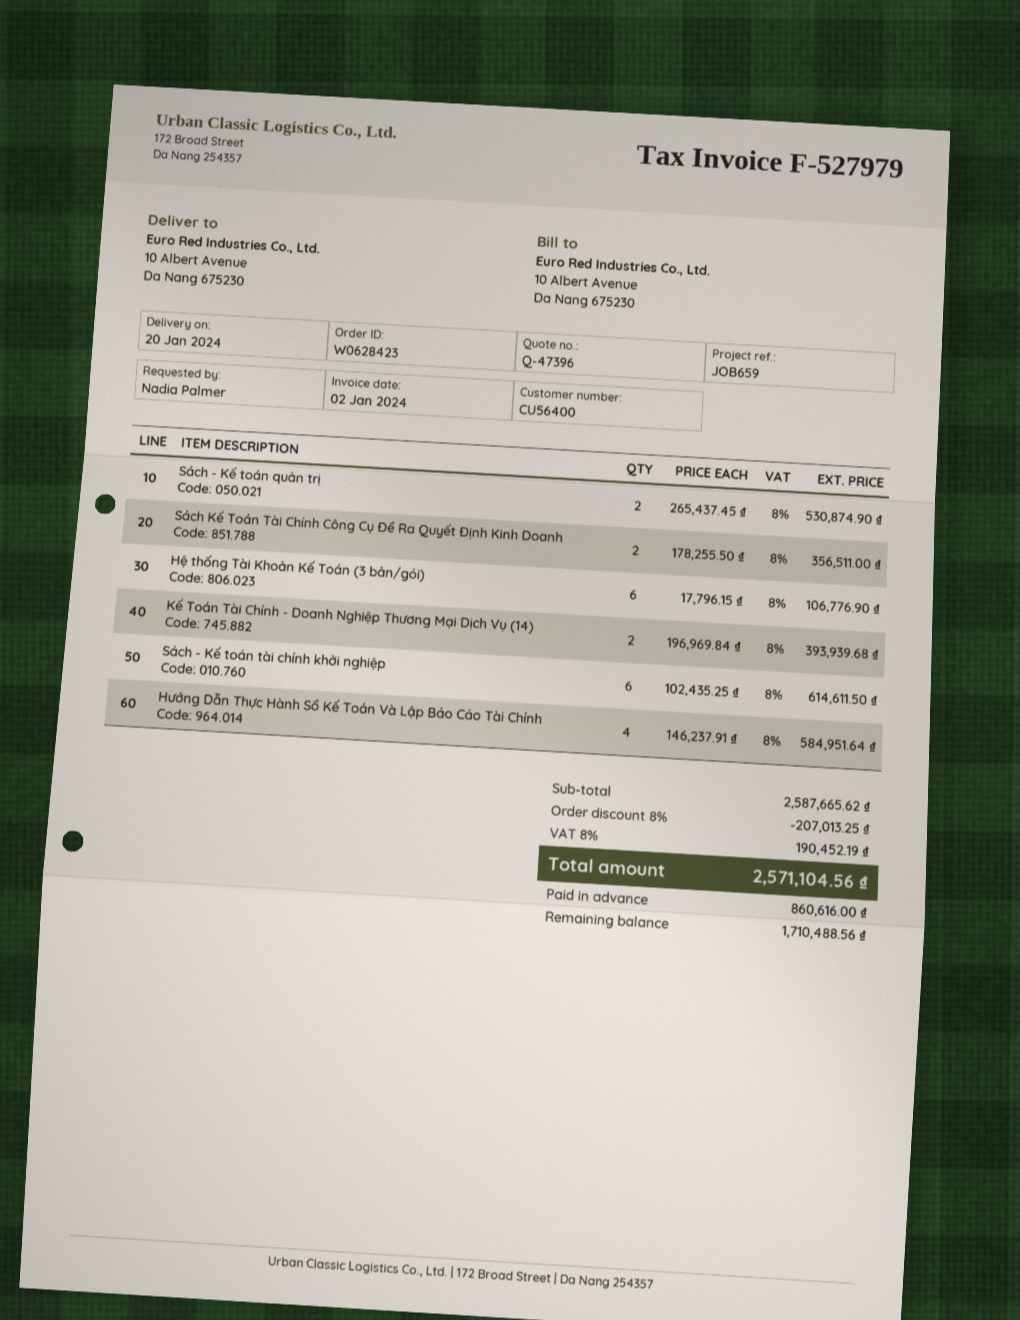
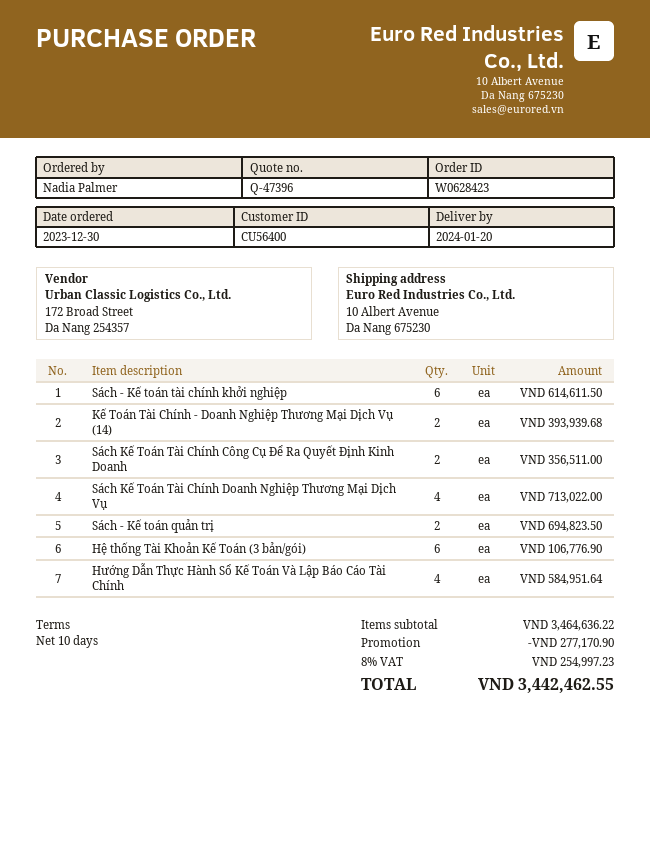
Sách - Kế toán quản trị: 2 for 530874.90 -> 2 for 694823.50
Sách Kế Toán Tài Chính Doanh Nghiệp Thương Mại Dịch Vụ: none -> 4 for 713022.00
subtotal: 2587665.62 -> 3464636.22
discount: 207013.25 -> 277170.90
tax: 8% = 190452.19 -> 8% = 254997.23
total: 2571104.56 -> 3442462.55

